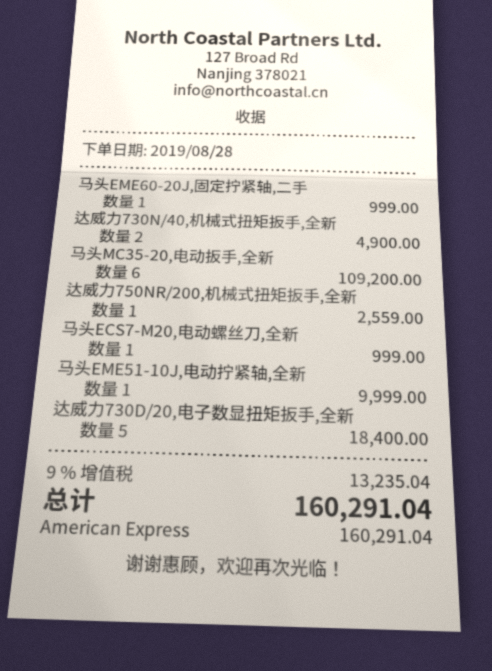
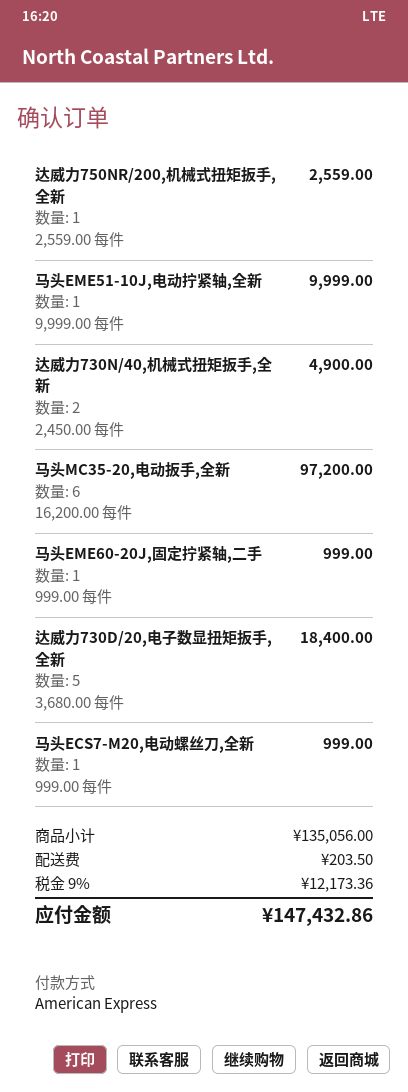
马头MC35-20,电动扳手,全新: 6 for 109200.00 -> 6 for 97200.00
shipping: none -> 203.50
tax: 9% = 13235.04 -> 9% = 12173.36
total: 160291.04 -> 147432.86

